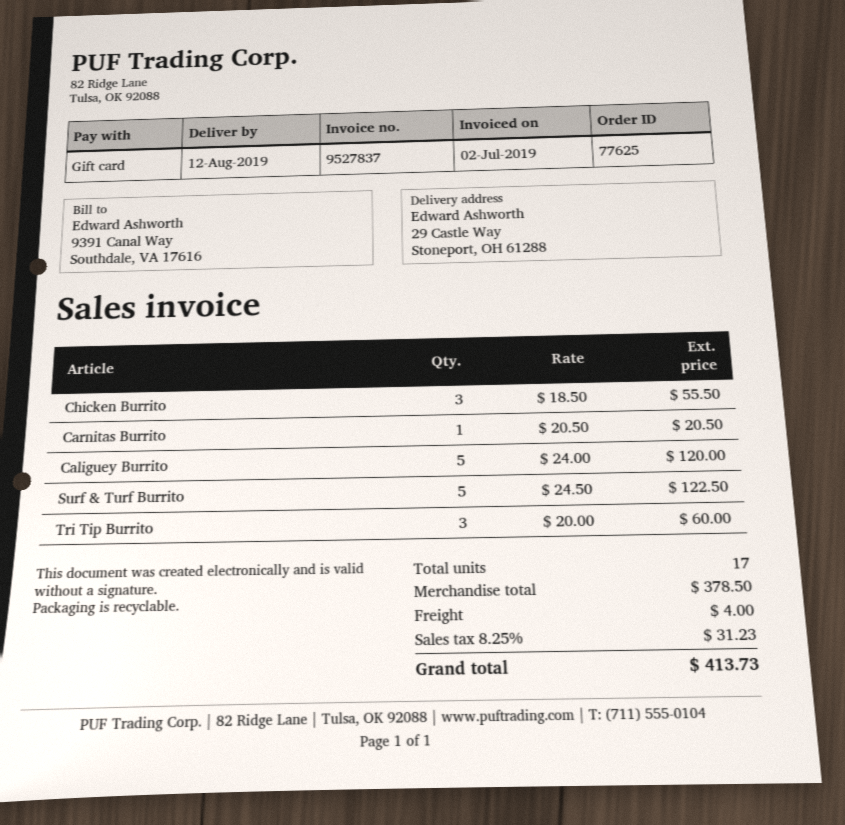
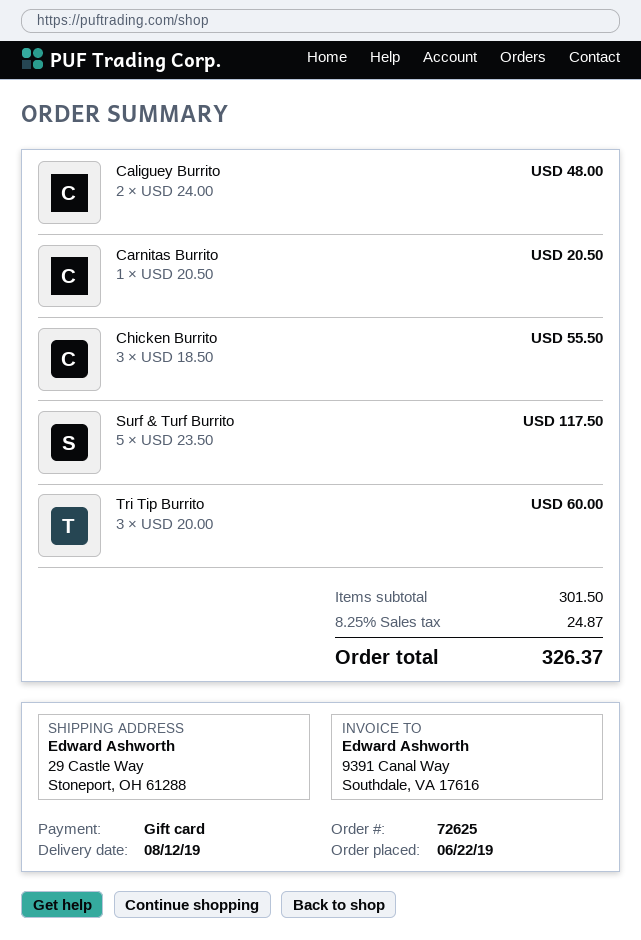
order number: 77625 -> 72625
Caliguey Burrito: 5 x 24.00 = 120.00 -> 2 x 24.00 = 48.00
Surf & Turf Burrito: 5 x 24.50 = 122.50 -> 5 x 23.50 = 117.50
subtotal: 378.50 -> 301.50
shipping: 4.00 -> none
tax: 8.25% = 31.23 -> 8.25% = 24.87
total: 413.73 -> 326.37

